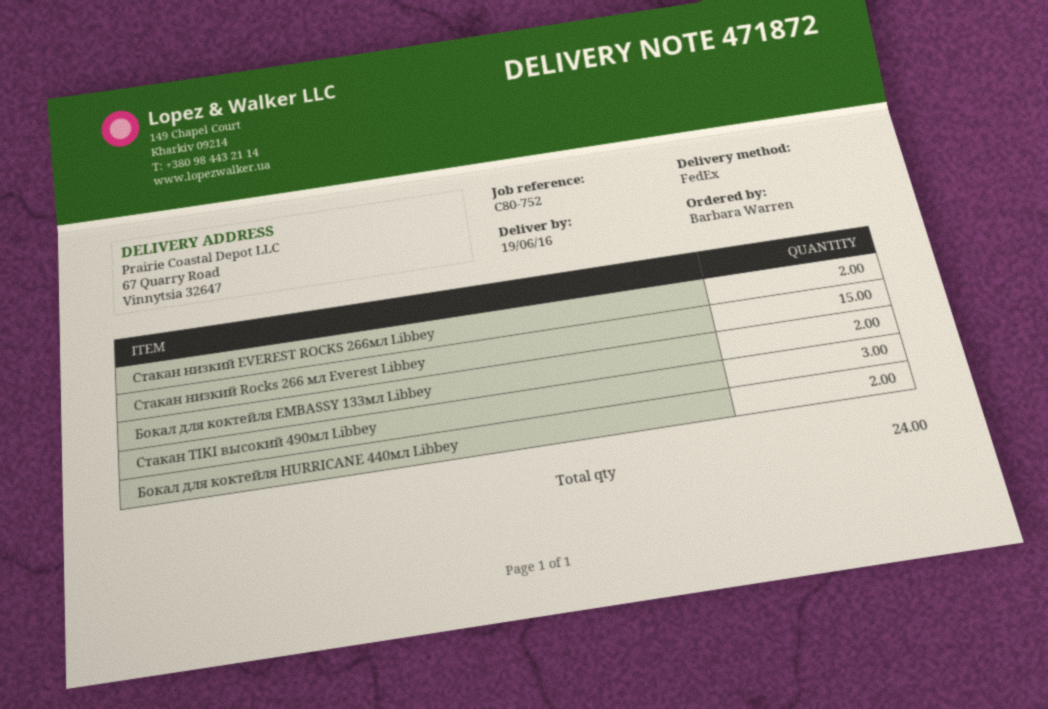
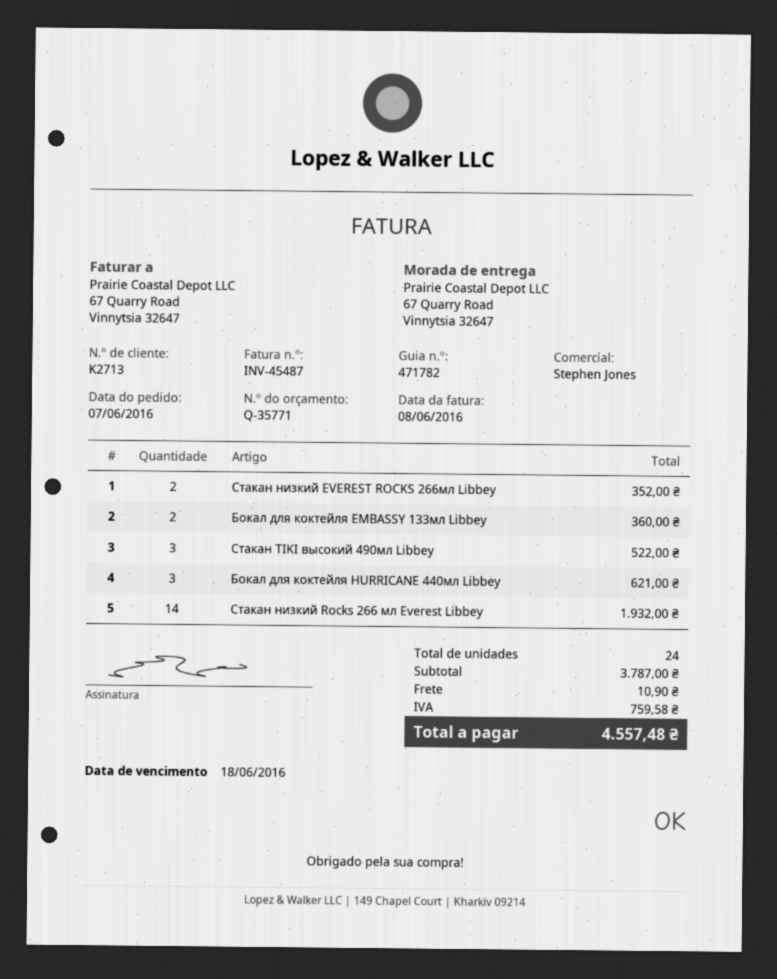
delivery note number: 471872 -> 471782
Стакан низкий Rocks 266 мл Everest Libbey: 15 -> 14
Бокал для коктейля HURRICANE 440мл Libbey: 2 -> 3

